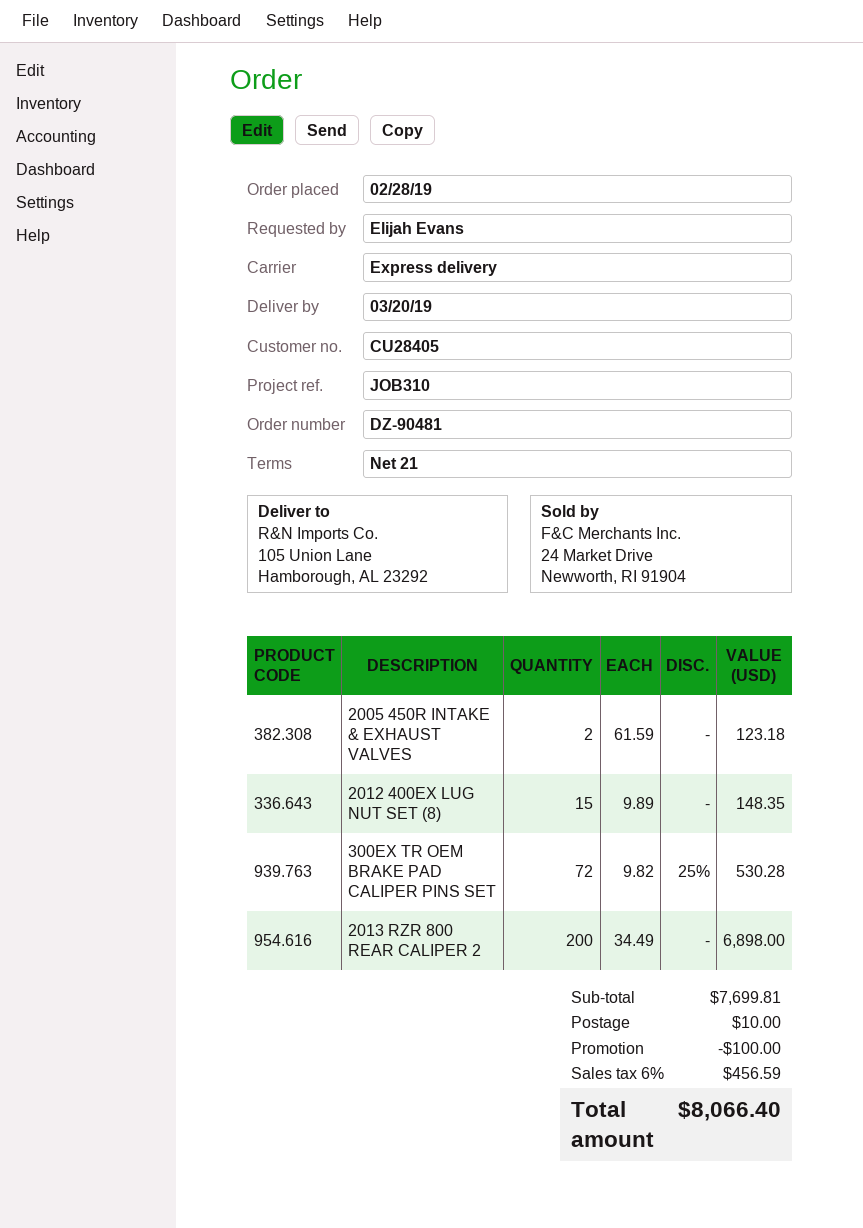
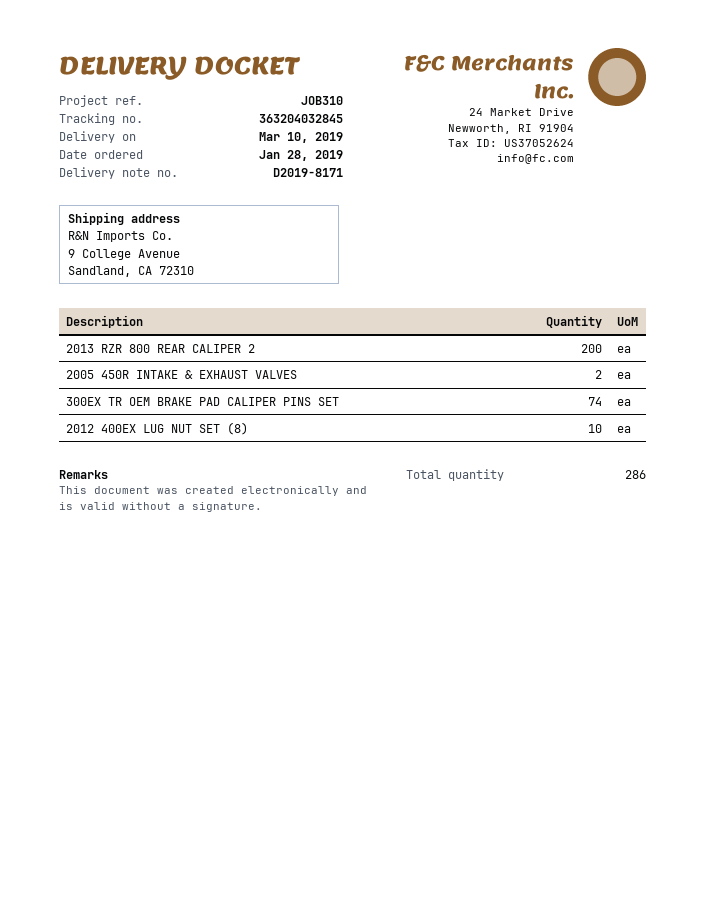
order date: 2019-02-28 -> 2019-01-28
delivery date: 2019-03-20 -> 2019-03-10
ship to: 105 Union Lane, Hamborough, AL 23292 -> 9 College Avenue, Sandland, CA 72310
2012 400EX LUG NUT SET (8): 15 -> 10
300EX TR OEM BRAKE PAD CALIPER PINS SET: 72 -> 74

